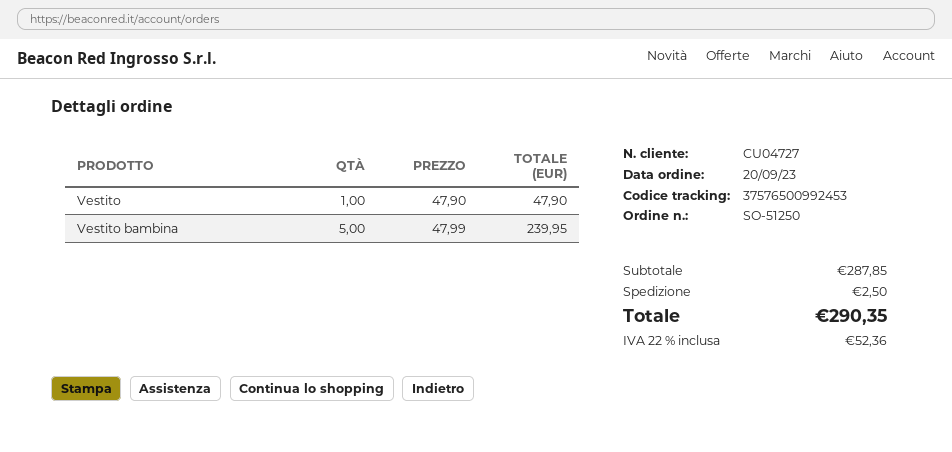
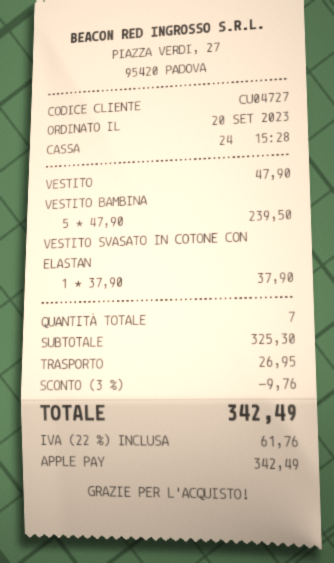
Vestito bambina: 5 x 47.99 = 239.95 -> 5 x 47.90 = 239.50
VESTITO SVASATO IN COTONE CON ELASTAN: none -> 1 x 37.90 = 37.90
subtotal: 287.85 -> 325.30
discount: none -> 3% = 9.76
shipping: 2.50 -> 26.95
tax: 22% = 52.36 -> 22% = 61.76
total: 290.35 -> 342.49

